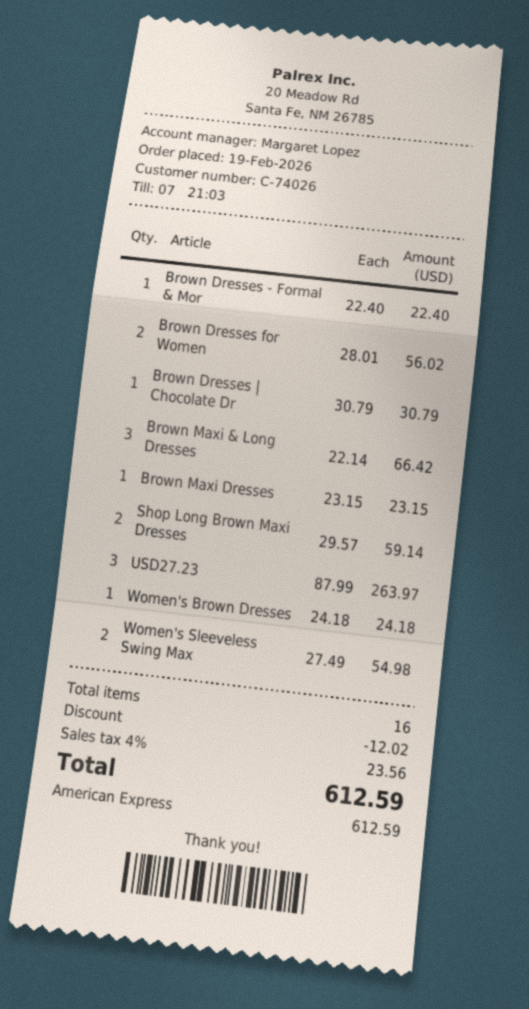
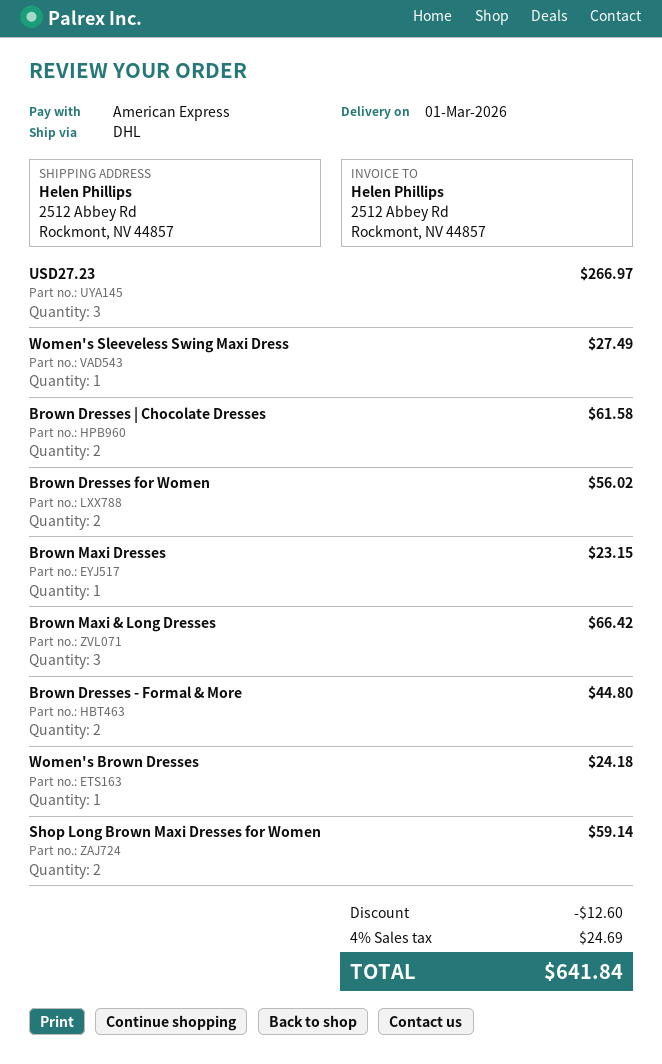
Brown Dresses - Formal & Mor: 1 for 22.40 -> 2 for 44.80
Brown Dresses | Chocolate Dr: 1 for 30.79 -> 2 for 61.58
USD27.23: 3 for 263.97 -> 3 for 266.97
Women's Sleeveless Swing Max: 2 for 54.98 -> 1 for 27.49
discount: 12.02 -> 12.60
tax: 4% = 23.56 -> 4% = 24.69
total: 612.59 -> 641.84

